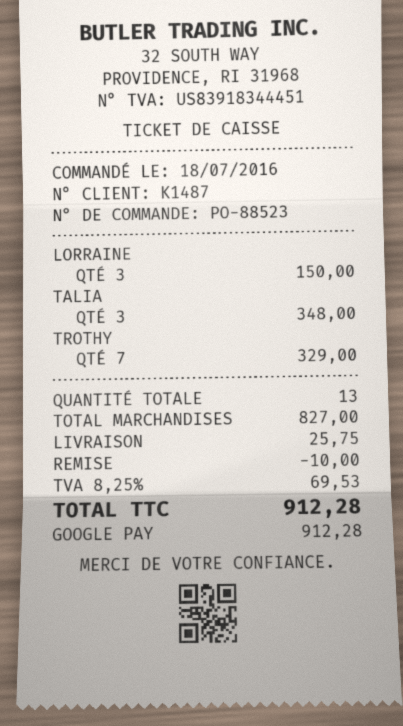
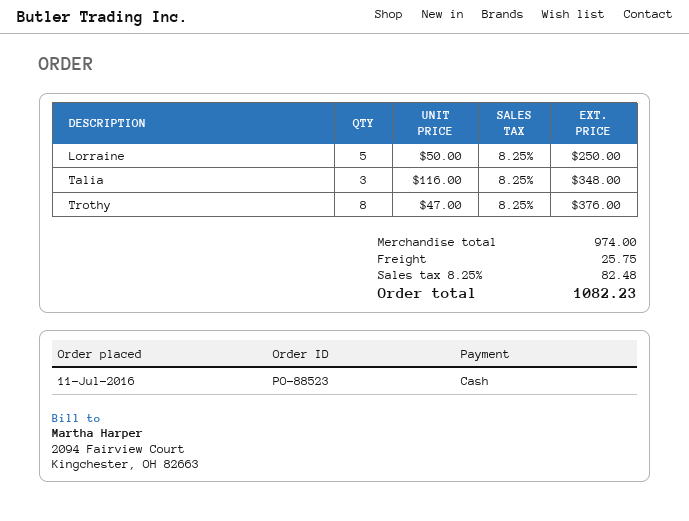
order date: 2016-07-18 -> 2016-07-11
payment method: Google Pay -> cash
LORRAINE: 3 for 150.00 -> 5 for 250.00
TROTHY: 7 for 329.00 -> 8 for 376.00
subtotal: 827.00 -> 974.00
discount: 10.00 -> none
tax: 8.25% = 69.53 -> 8.25% = 82.48
total: 912.28 -> 1082.23

